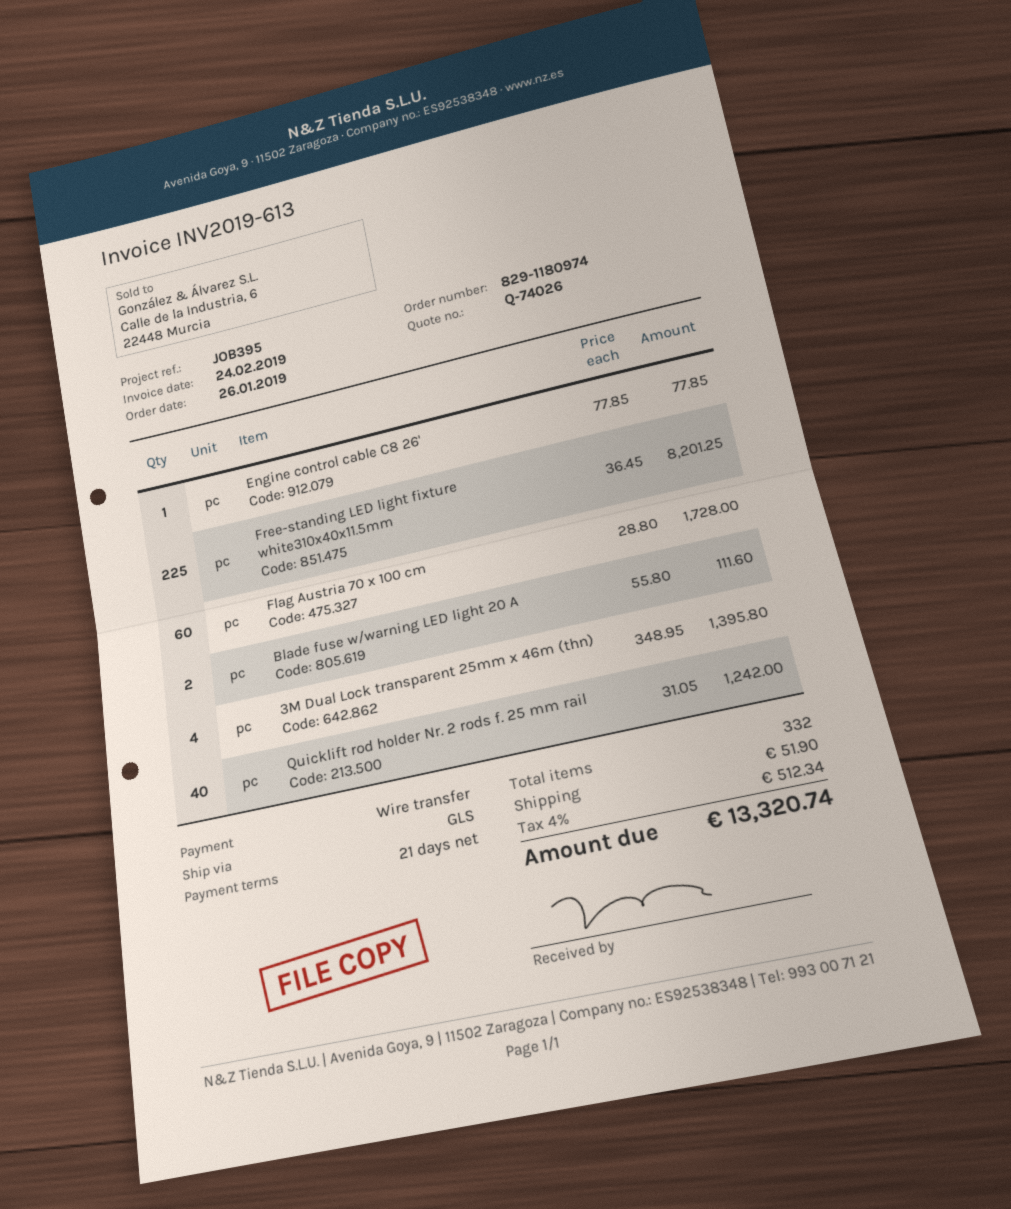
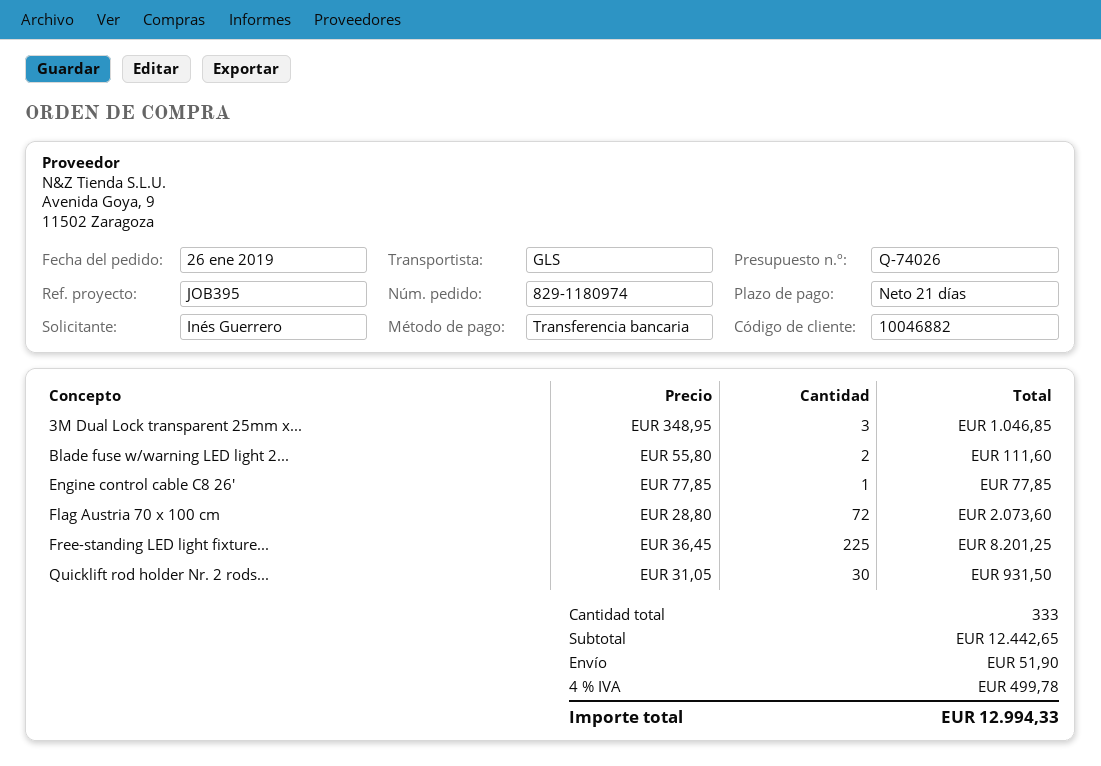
Flag Austria 70 x 100 cm: 60 x 28.80 = 1728.00 -> 72 x 28.80 = 2073.60
3M Dual Lock transparent 25mm x 46m (thn): 4 x 348.95 = 1395.80 -> 3 x 348.95 = 1046.85
Quicklift rod holder Nr. 2 rods f. 25 mm rail: 40 x 31.05 = 1242.00 -> 30 x 31.05 = 931.50
total quantity: 332 -> 333
tax: 4% = 512.34 -> 4% = 499.78
total: 13320.74 -> 12994.33

